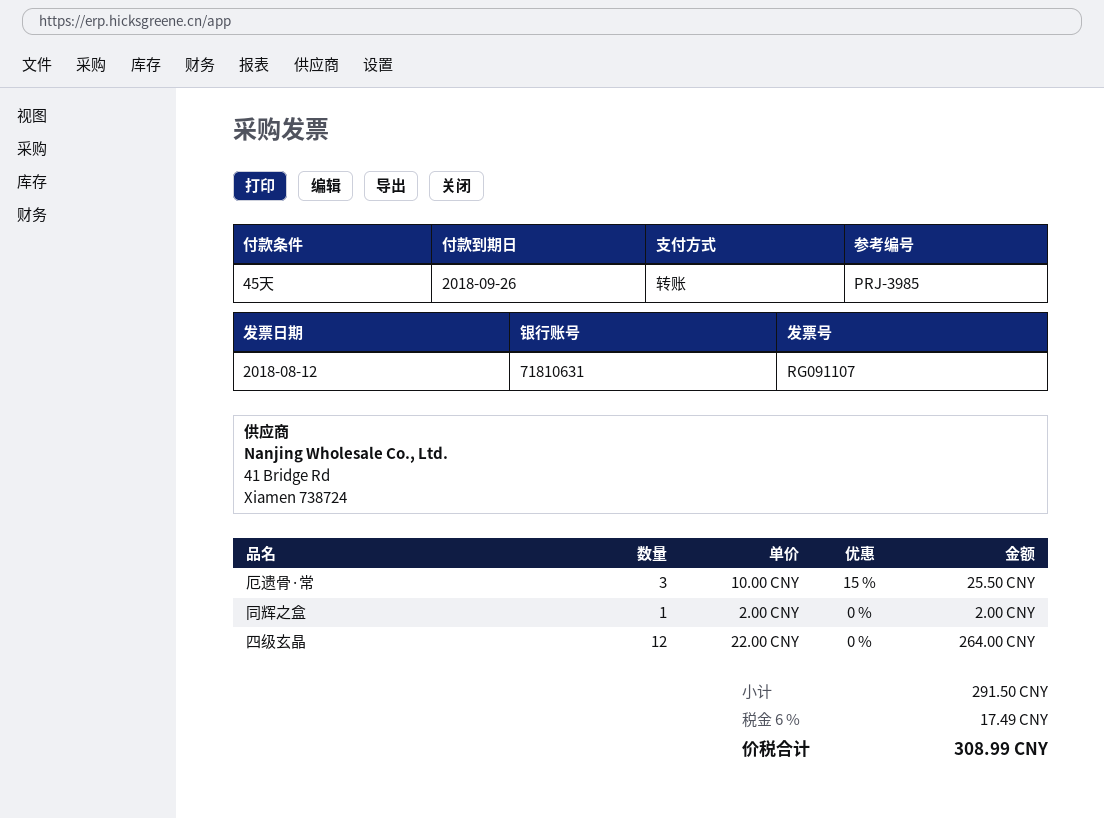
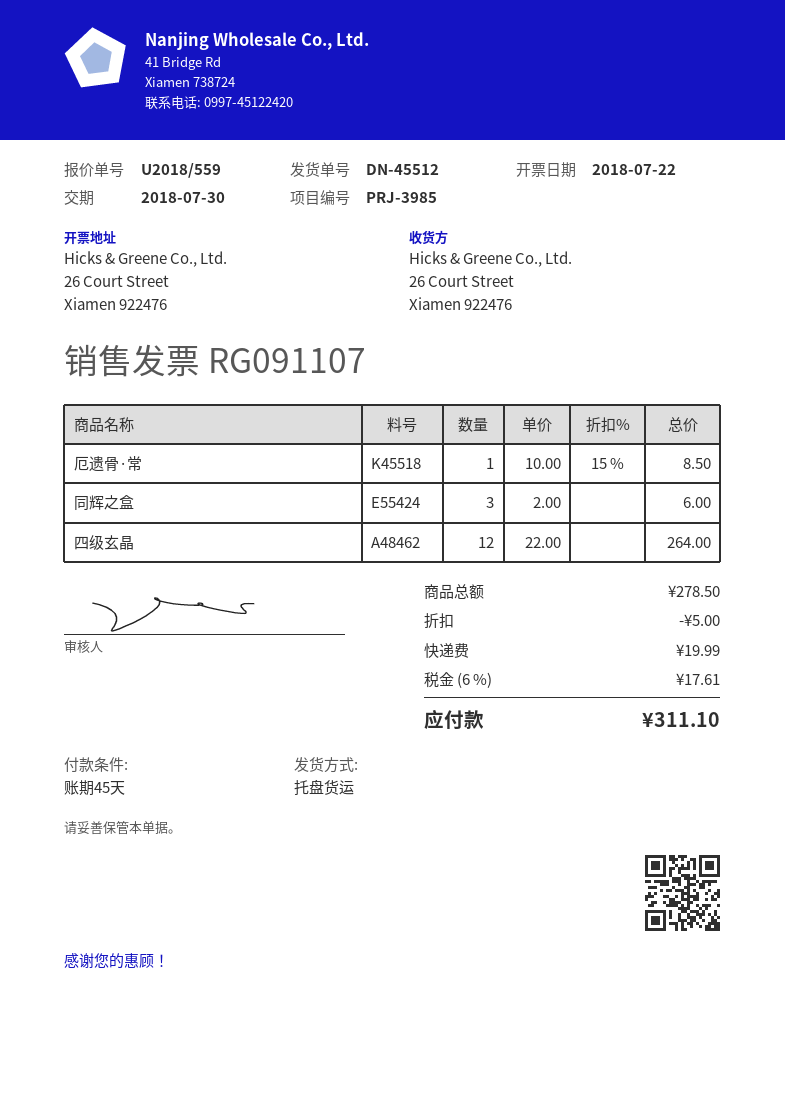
invoice date: 2018-08-12 -> 2018-07-22
厄遗骨·常: 3 x 10.00 - 15% = 25.50 -> 1 x 10.00 - 15% = 8.50
同辉之盒: 1 x 2.00 = 2.00 -> 3 x 2.00 = 6.00
subtotal: 291.50 -> 278.50
discount: none -> 5.00
shipping: none -> 19.99
tax: 6% = 17.49 -> 6% = 17.61
total: 308.99 -> 311.10

